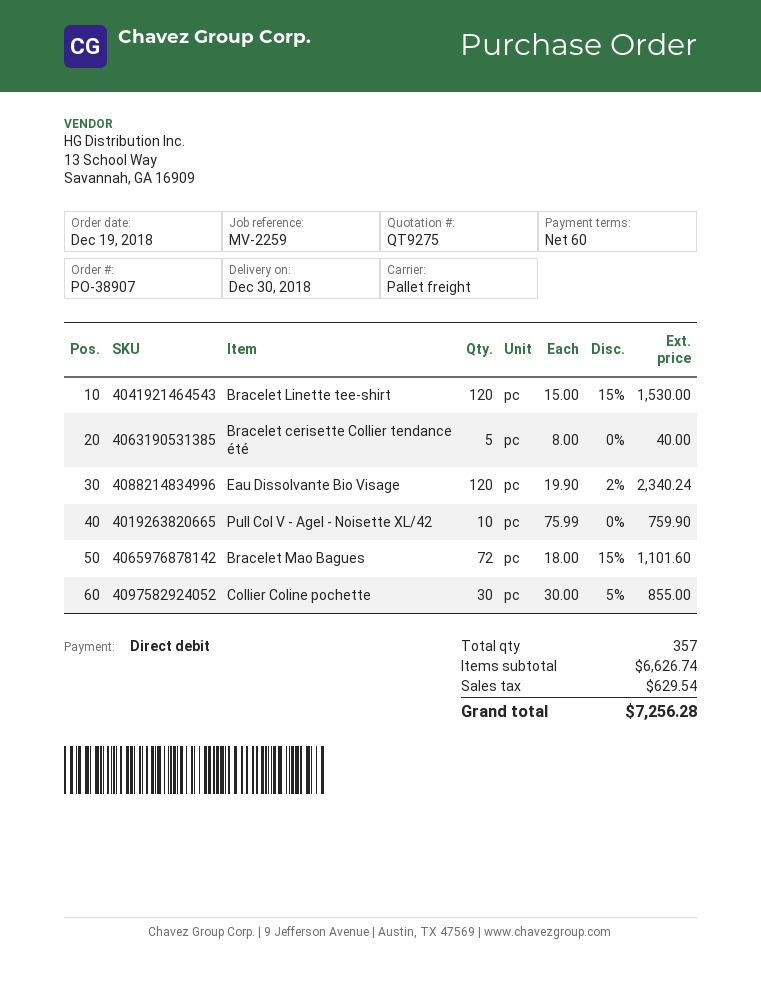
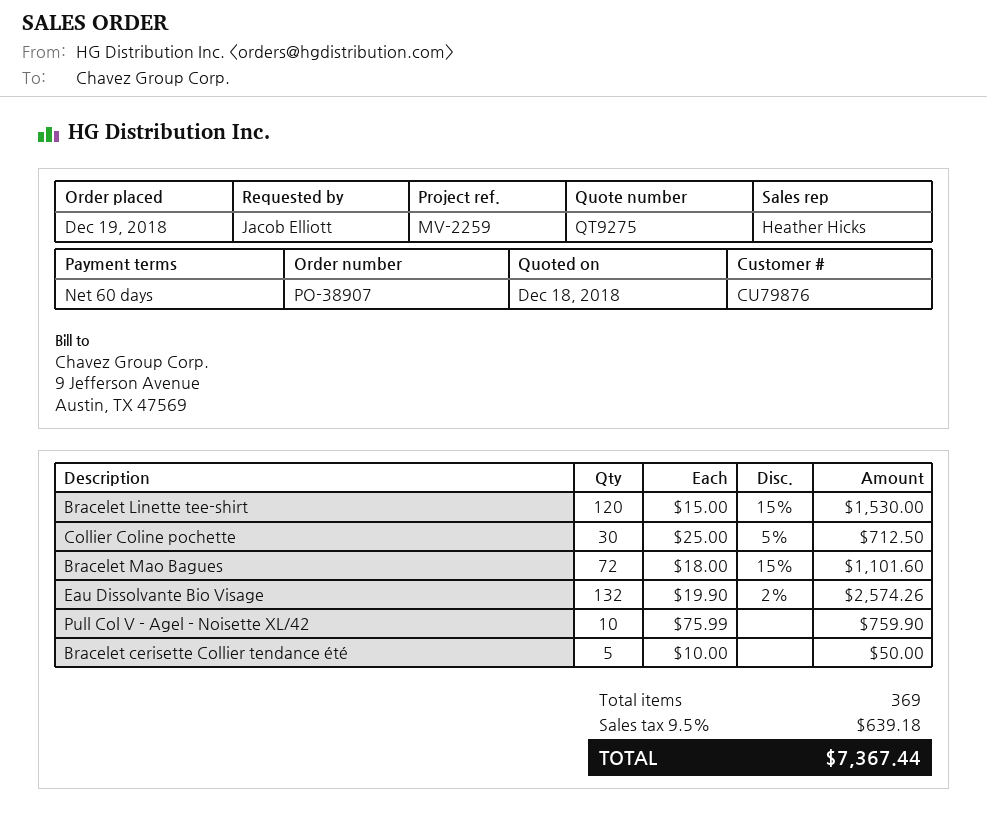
Bracelet cerisette Collier tendance été: 5 x 8.00 = 40.00 -> 5 x 10.00 = 50.00
Eau Dissolvante Bio Visage: 120 x 19.90 - 2% = 2340.24 -> 132 x 19.90 - 2% = 2574.26
Collier Coline pochette: 30 x 30.00 - 5% = 855.00 -> 30 x 25.00 - 5% = 712.50
total quantity: 357 -> 369
tax: 629.54 -> 639.18
total: 7256.28 -> 7367.44

